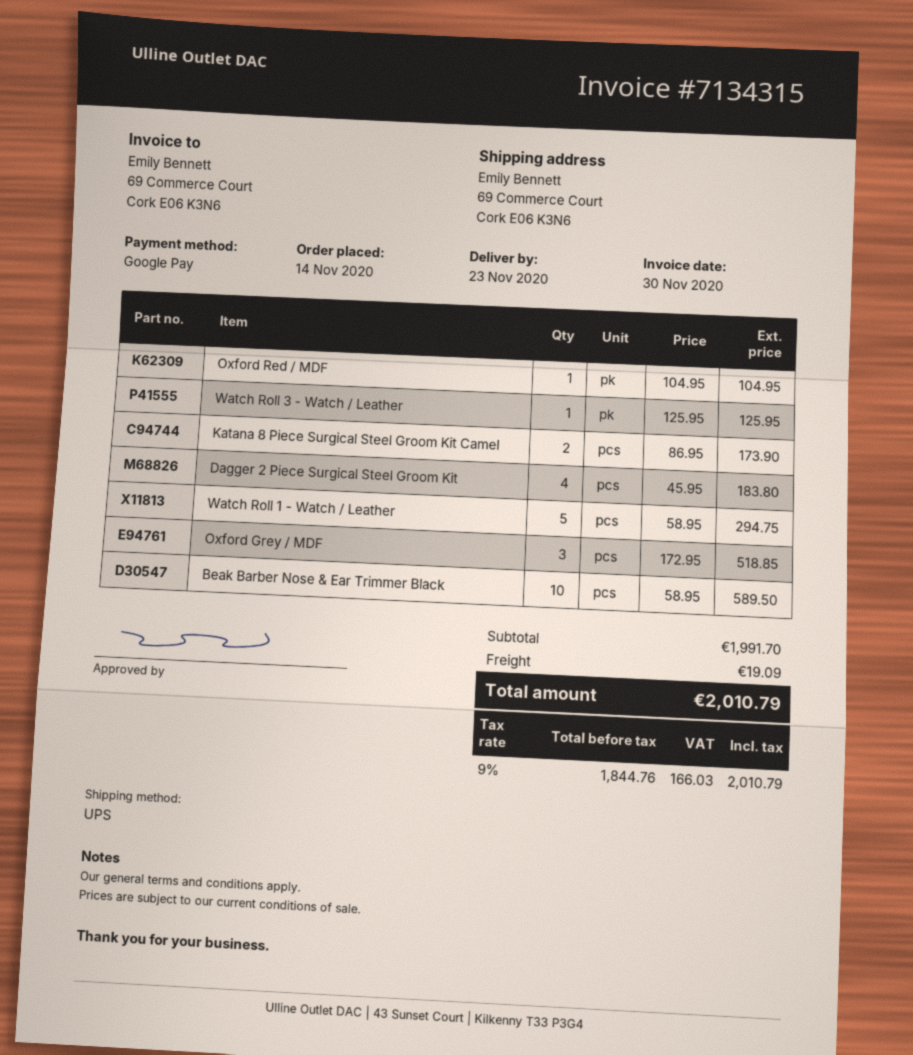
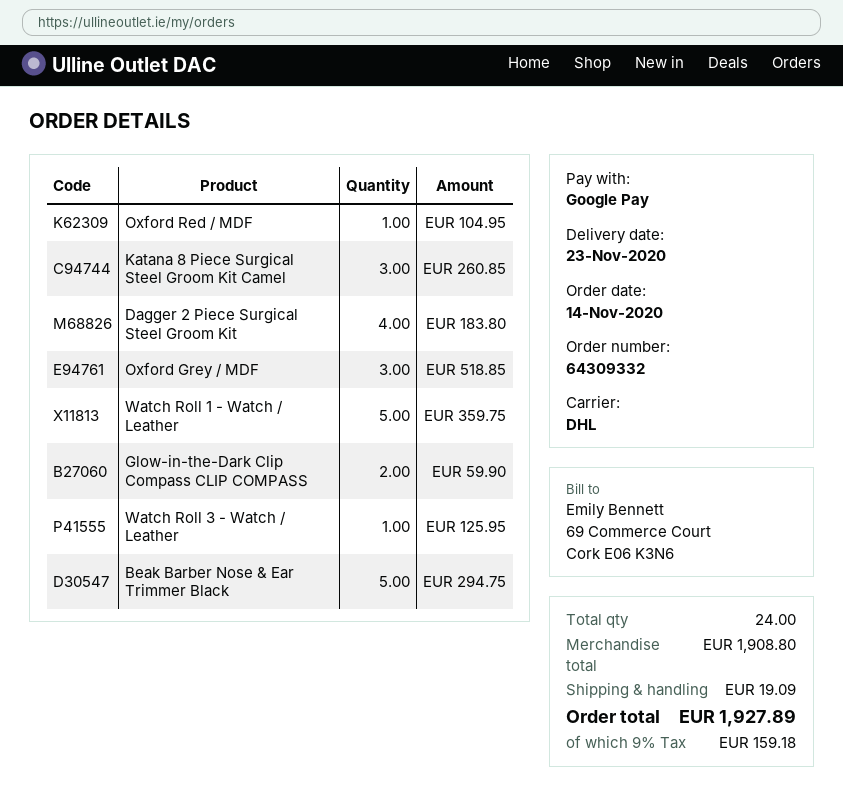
shipping method: UPS -> DHL
Katana 8 Piece Surgical Steel Groom Kit Camel: 2 for 173.90 -> 3 for 260.85
Watch Roll 1 - Watch / Leather: 5 for 294.75 -> 5 for 359.75
Beak Barber Nose & Ear Trimmer Black: 10 for 589.50 -> 5 for 294.75
Glow-in-the-Dark Clip Compass CLIP COMPASS: none -> 2 for 59.90
subtotal: 1991.70 -> 1908.80
tax: 9% = 166.03 -> 9% = 159.18
total: 2010.79 -> 1927.89

